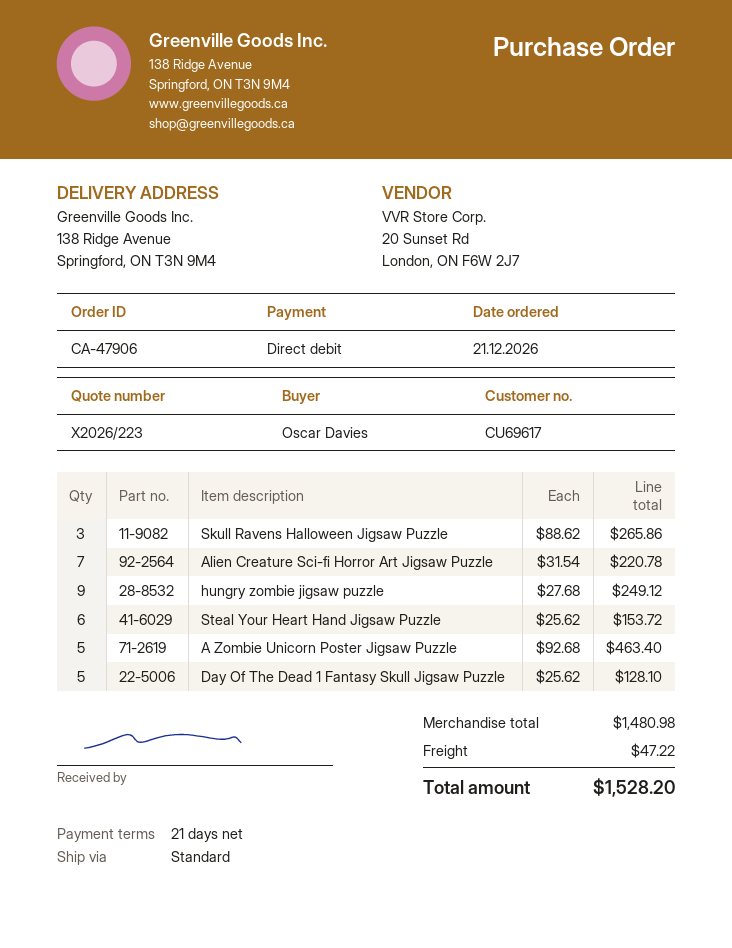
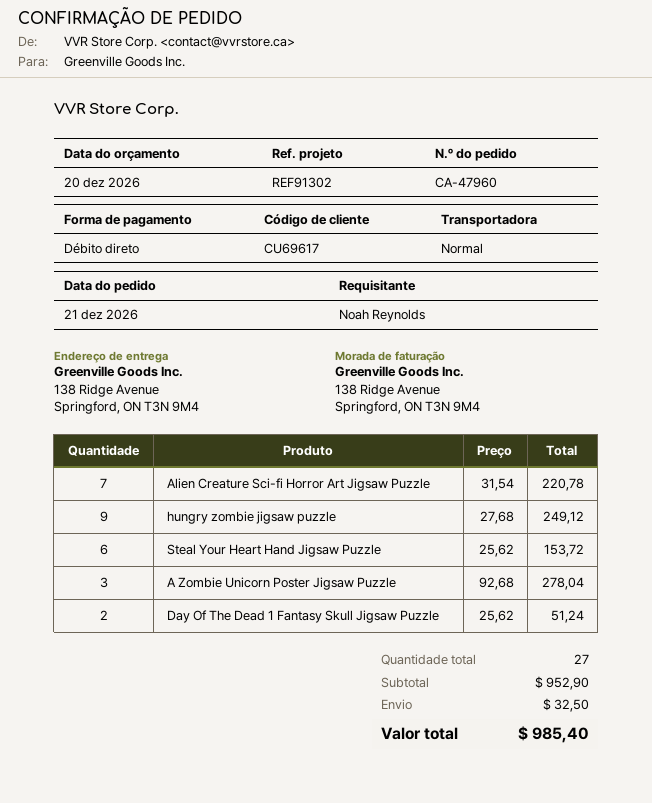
order number: CA-47906 -> CA-47960
ordered by: Oscar Davies -> Noah Reynolds
Skull Ravens Halloween Jigsaw Puzzle: 3 x 88.62 = 265.86 -> none
A Zombie Unicorn Poster Jigsaw Puzzle: 5 x 92.68 = 463.40 -> 3 x 92.68 = 278.04
Day Of The Dead 1 Fantasy Skull Jigsaw Puzzle: 5 x 25.62 = 128.10 -> 2 x 25.62 = 51.24
subtotal: 1480.98 -> 952.90
shipping: 47.22 -> 32.50
total: 1528.20 -> 985.40

